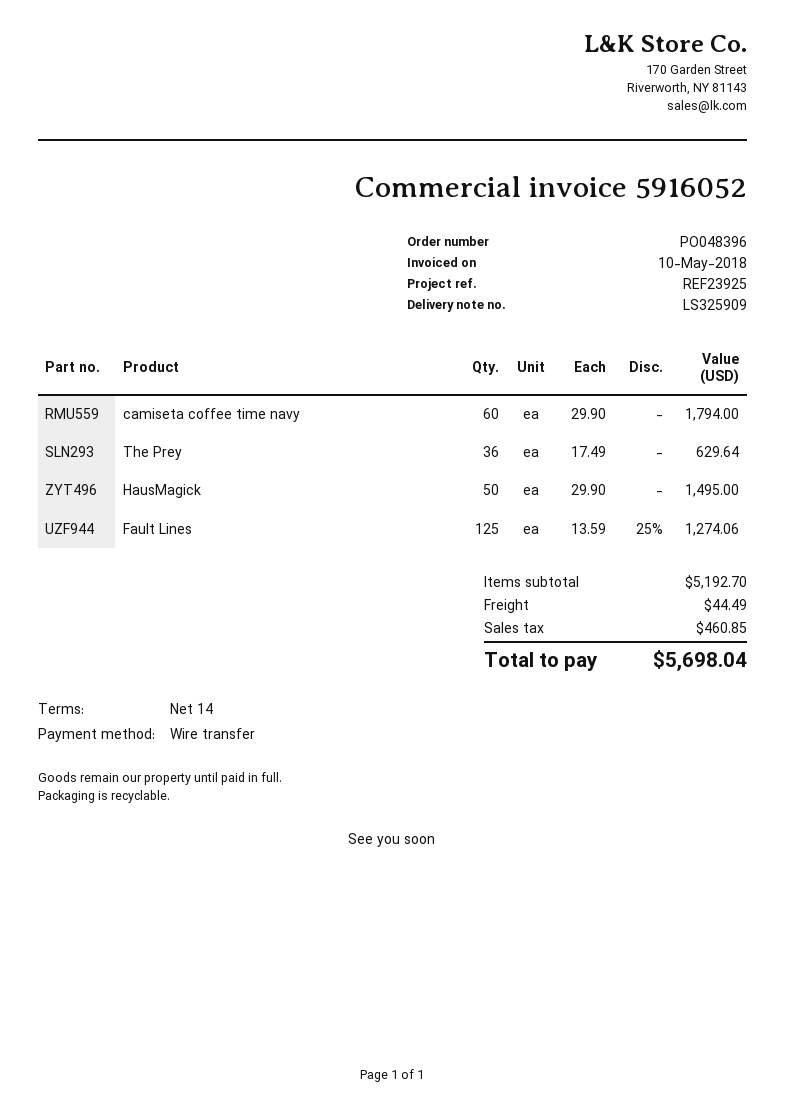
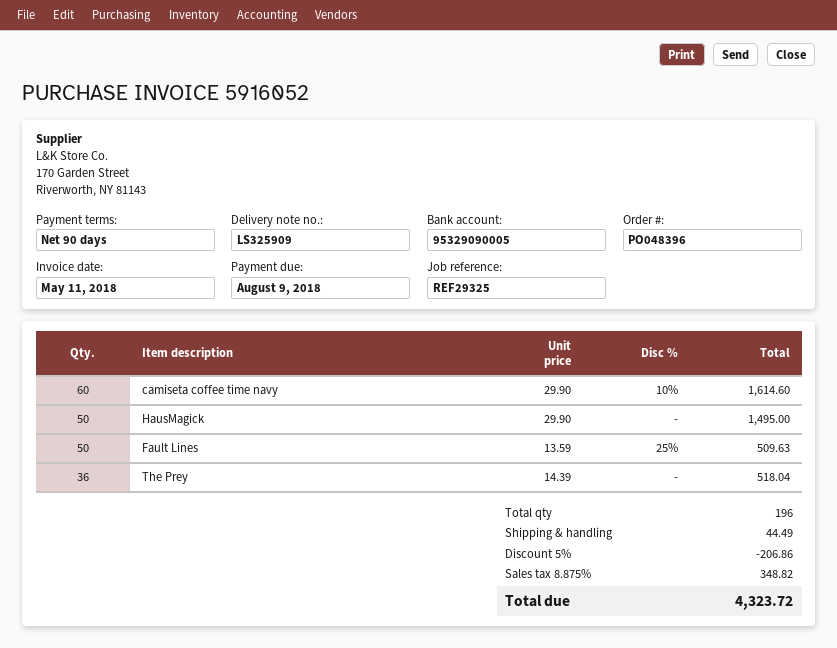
invoice date: 2018-05-10 -> 2018-05-11
payment terms: 14 days -> 90 days
reference: REF23925 -> REF29325
camiseta coffee time navy: 60 x 29.90 = 1794.00 -> 60 x 29.90 - 10% = 1614.60
The Prey: 36 x 17.49 = 629.64 -> 36 x 14.39 = 518.04
Fault Lines: 125 x 13.59 - 25% = 1274.06 -> 50 x 13.59 - 25% = 509.63
discount: none -> 5% = 206.86
tax: 460.85 -> 348.82
total: 5698.04 -> 4323.72

